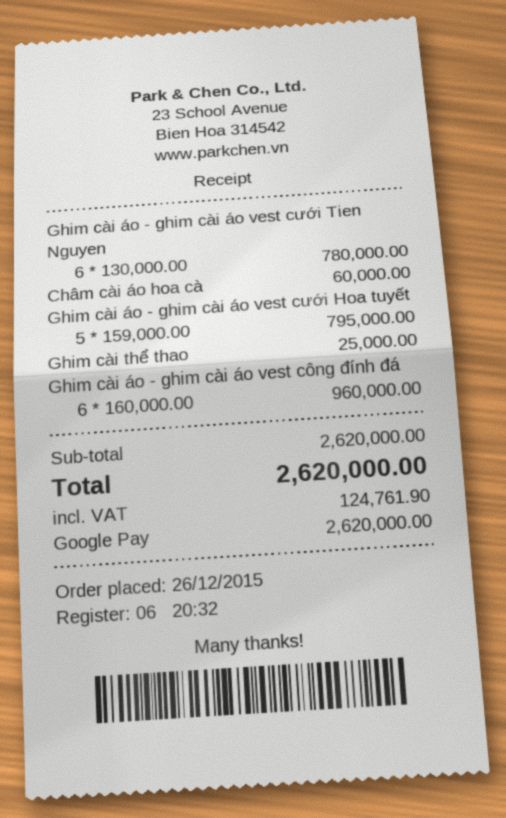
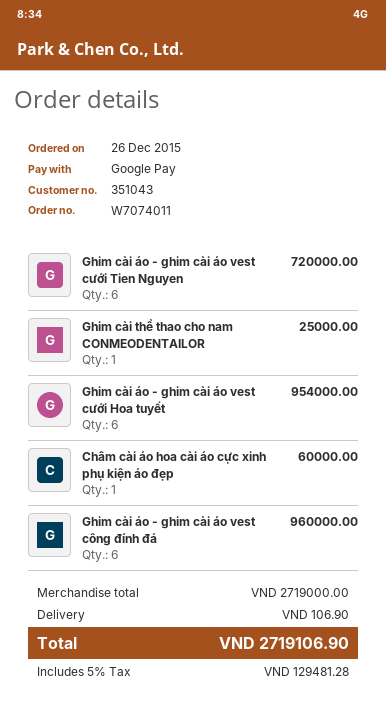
Ghim cài áo - ghim cài áo vest cưới Tien Nguyen: 6 for 780000.00 -> 6 for 720000.00
Ghim cài áo - ghim cài áo vest cưới Hoa tuyết: 5 for 795000.00 -> 6 for 954000.00
subtotal: 2620000.00 -> 2719000.00
shipping: none -> 106.90
tax: 124761.90 -> 129481.28
total: 2620000.00 -> 2719106.90

